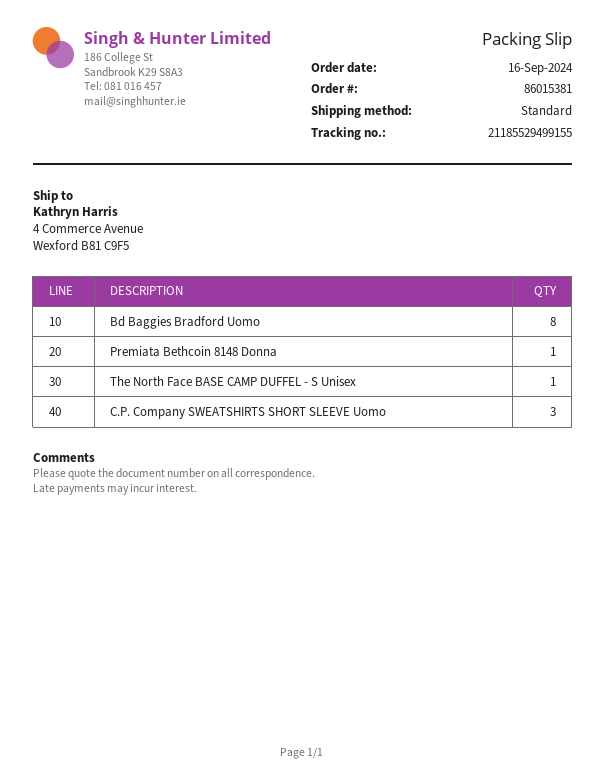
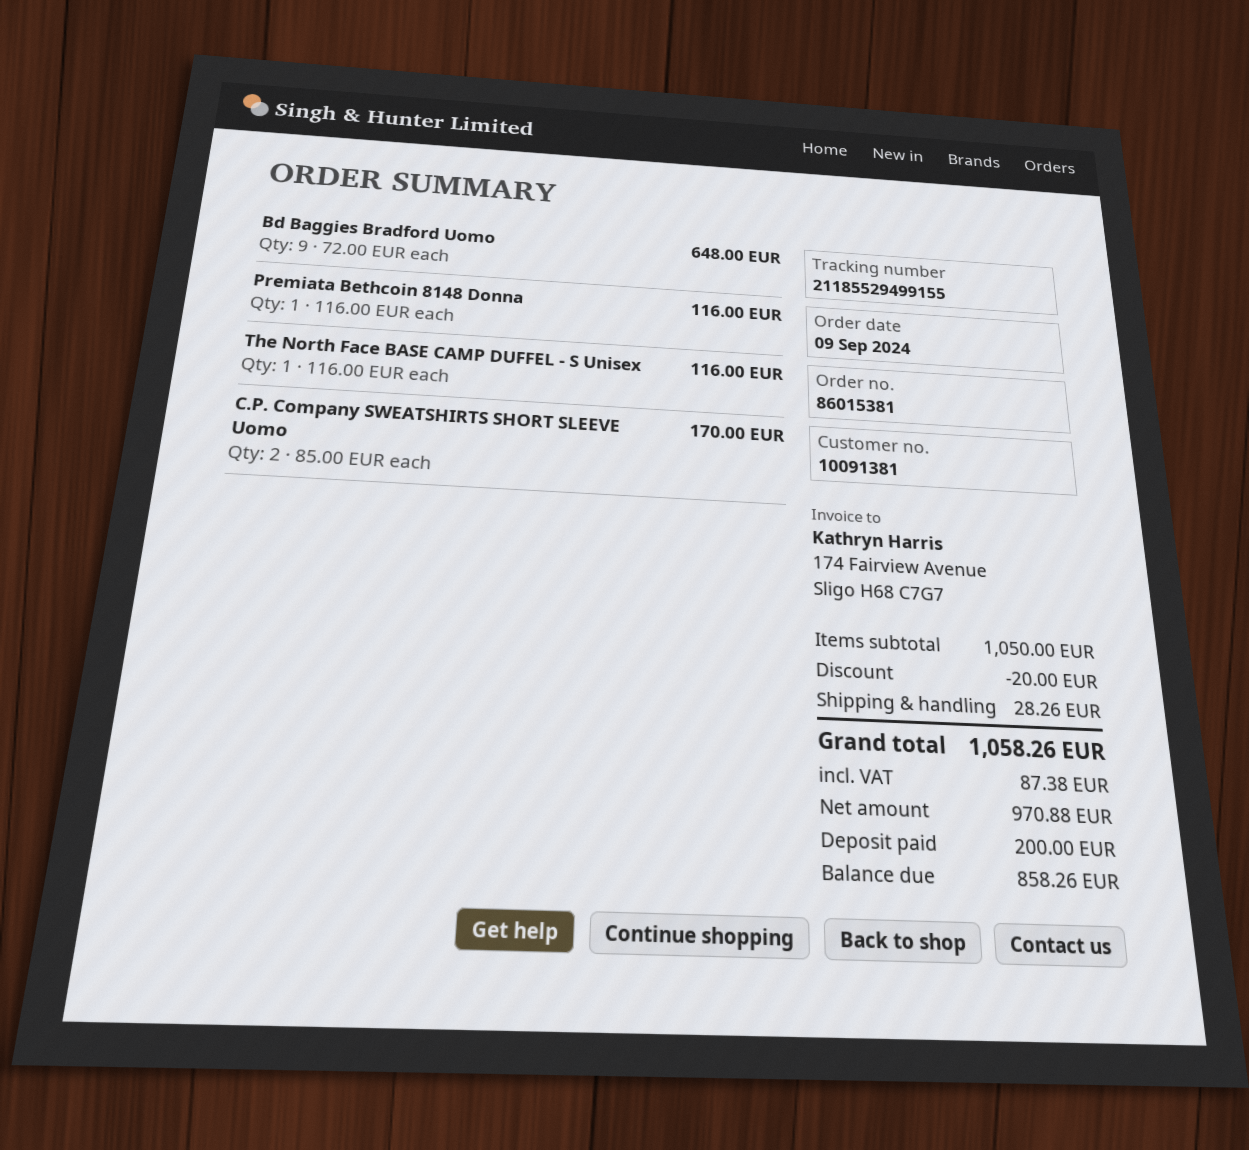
order date: 2024-09-16 -> 2024-09-09
Bd Baggies Bradford Uomo: 8 -> 9
C.P. Company SWEATSHIRTS SHORT SLEEVE Uomo: 3 -> 2

